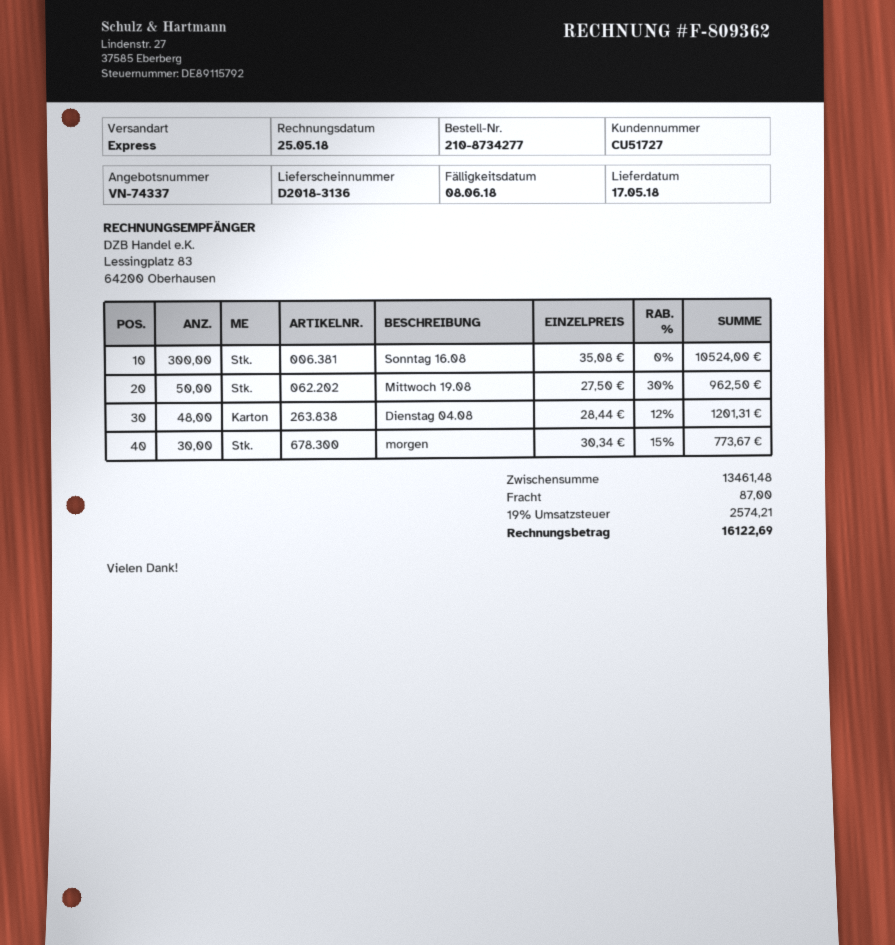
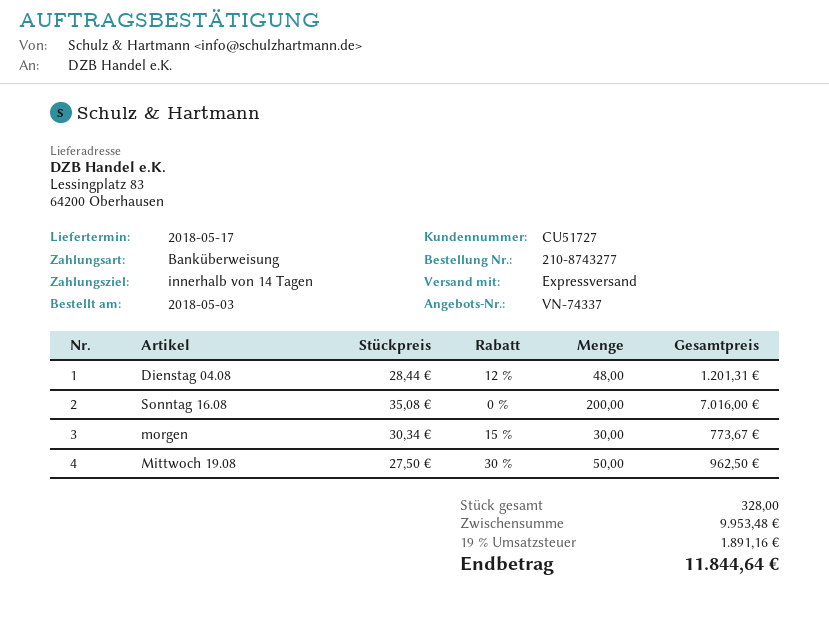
order number: 210-8734277 -> 210-8743277
Sonntag 16.08: 300 x 35.08 = 10524.00 -> 200 x 35.08 = 7016.00
subtotal: 13461.48 -> 9953.48
shipping: 87.00 -> none
tax: 19% = 2574.21 -> 19% = 1891.16
total: 16122.69 -> 11844.64

